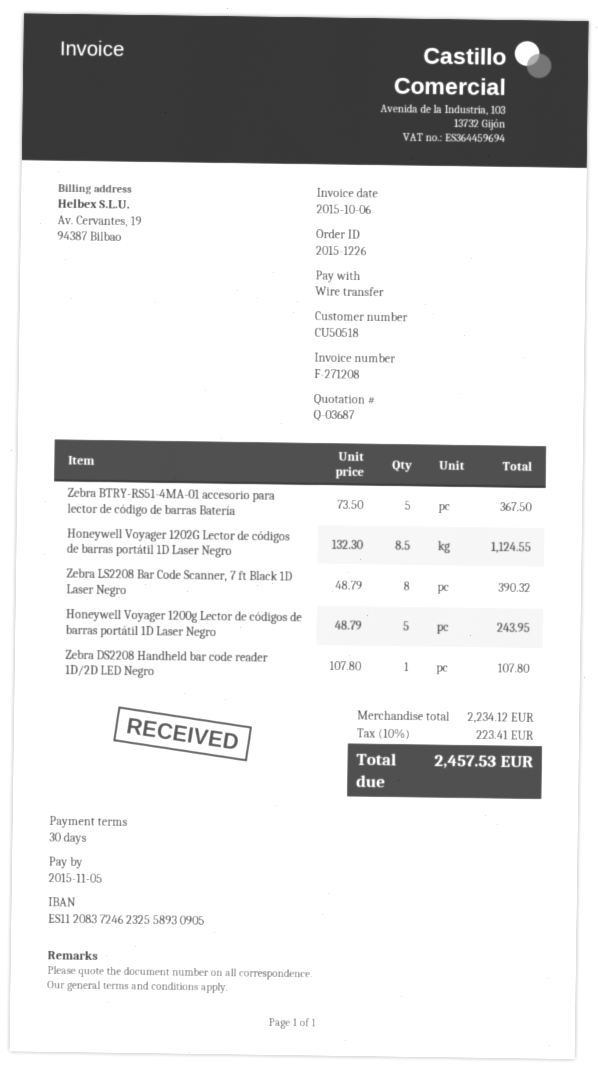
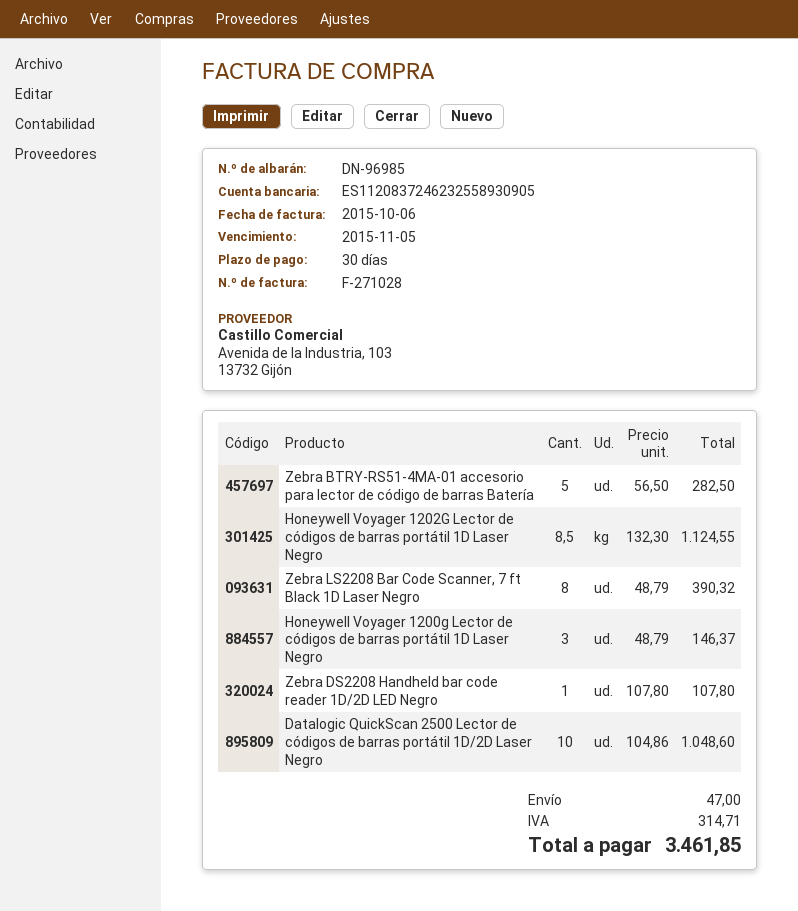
invoice number: F-271208 -> F-271028
Zebra BTRY-RS51-4MA-01 accesorio para lector de código de barras Batería: 5 x 73.50 = 367.50 -> 5 x 56.50 = 282.50
Honeywell Voyager 1200g Lector de códigos de barras portátil 1D Laser Negro: 5 x 48.79 = 243.95 -> 3 x 48.79 = 146.37
Datalogic QuickScan 2500 Lector de códigos de barras portátil 1D/2D Laser Negro: none -> 10 x 104.86 = 1048.60
shipping: none -> 47.00
tax: 223.41 -> 314.71
total: 2457.53 -> 3461.85

